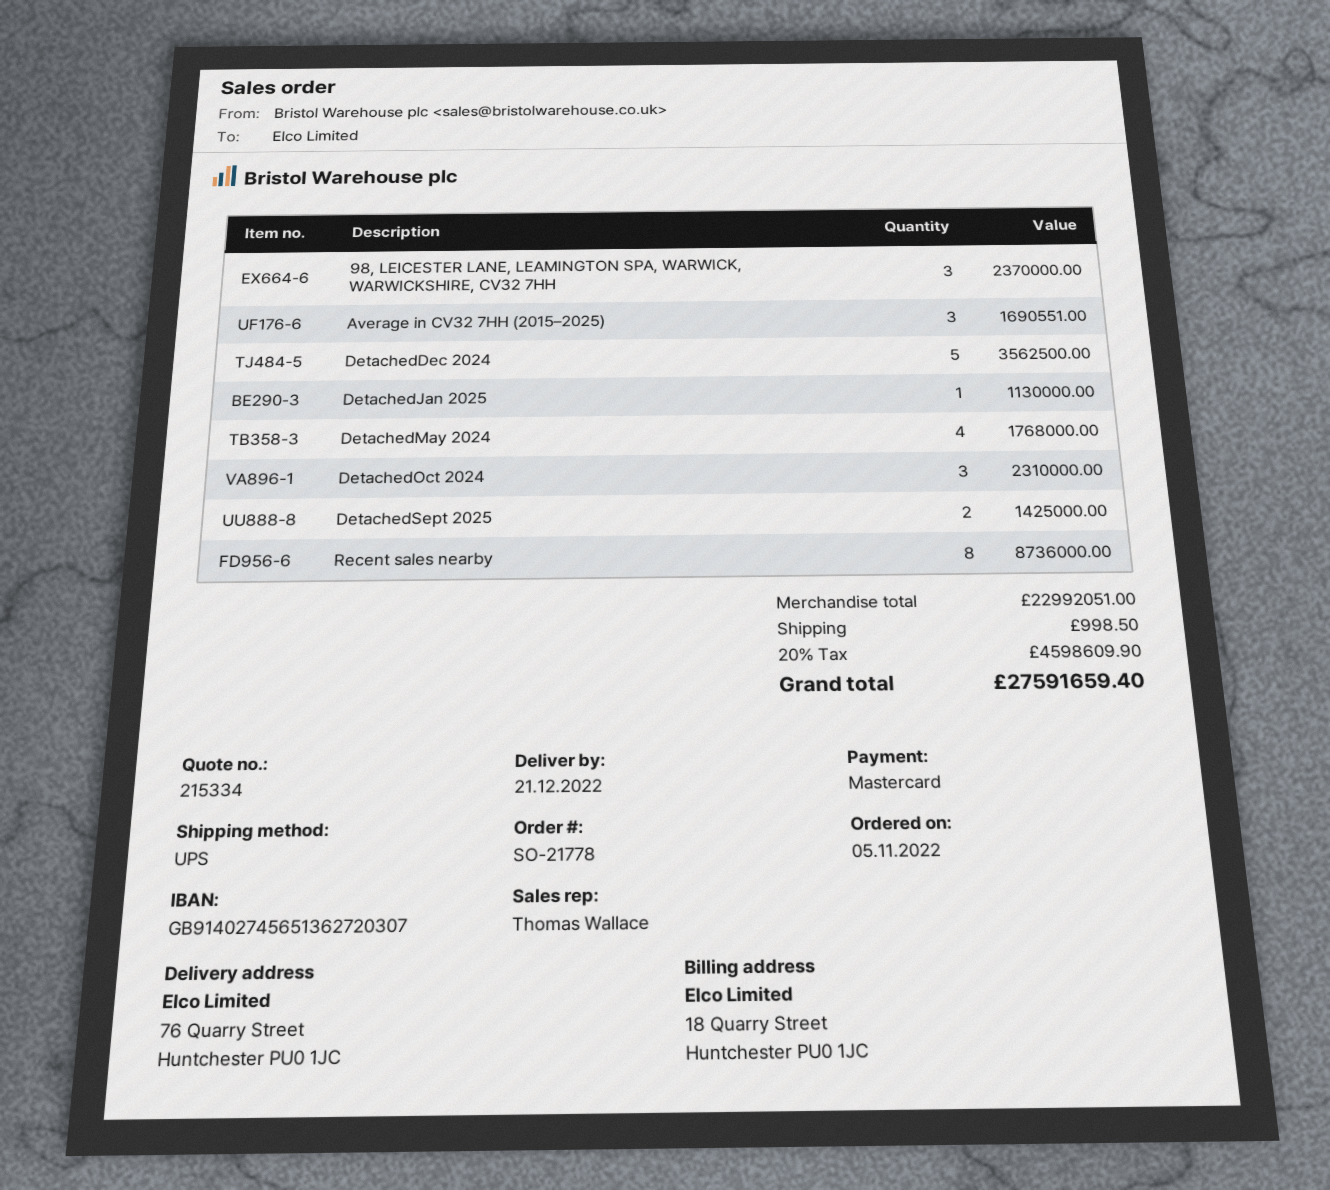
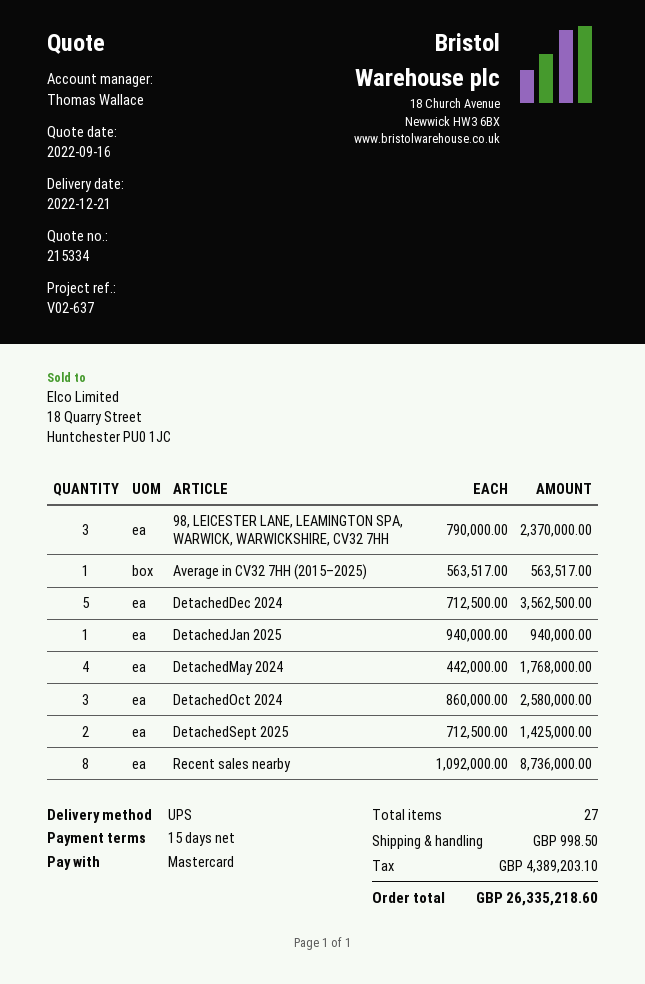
Average in CV32 7HH (2015–2025): 3 for 1690551.00 -> 1 for 563517.00
DetachedJan 2025: 1 for 1130000.00 -> 1 for 940000.00
DetachedOct 2024: 3 for 2310000.00 -> 3 for 2580000.00
tax: 4598609.90 -> 4389203.10
total: 27591659.40 -> 26335218.60

